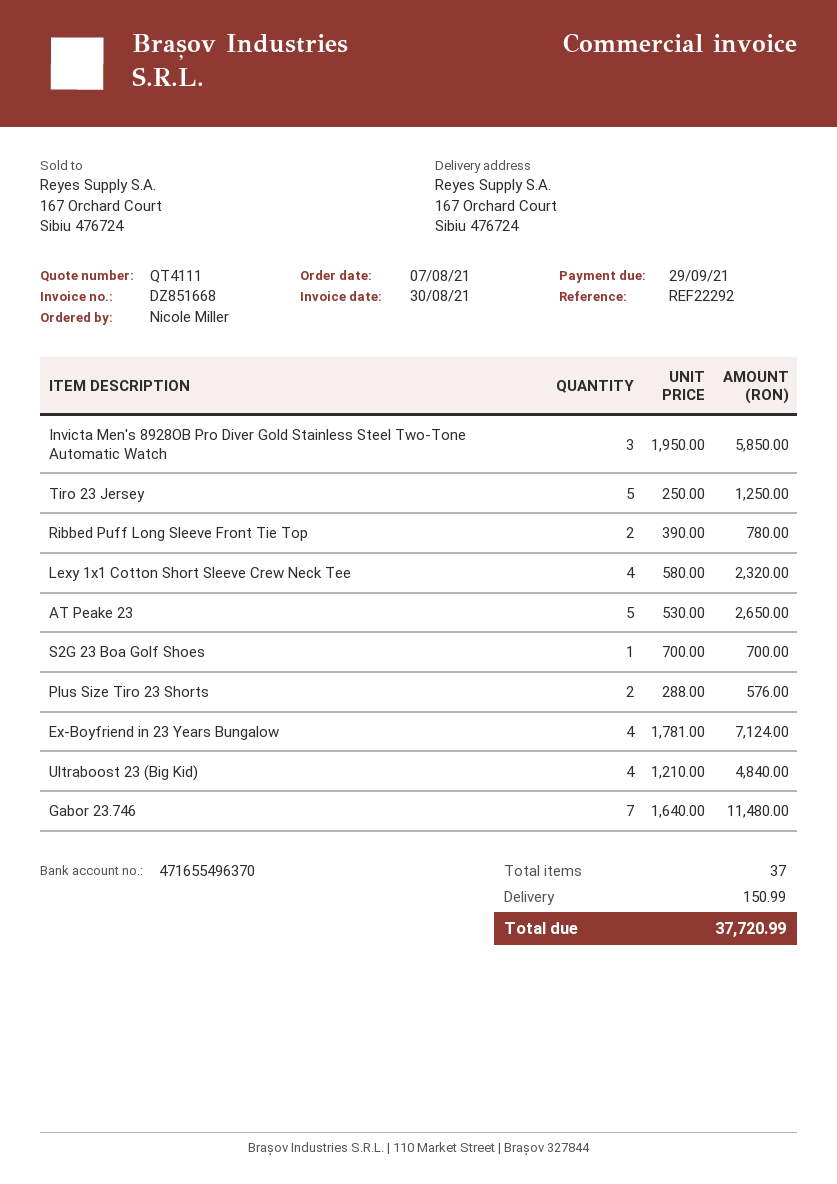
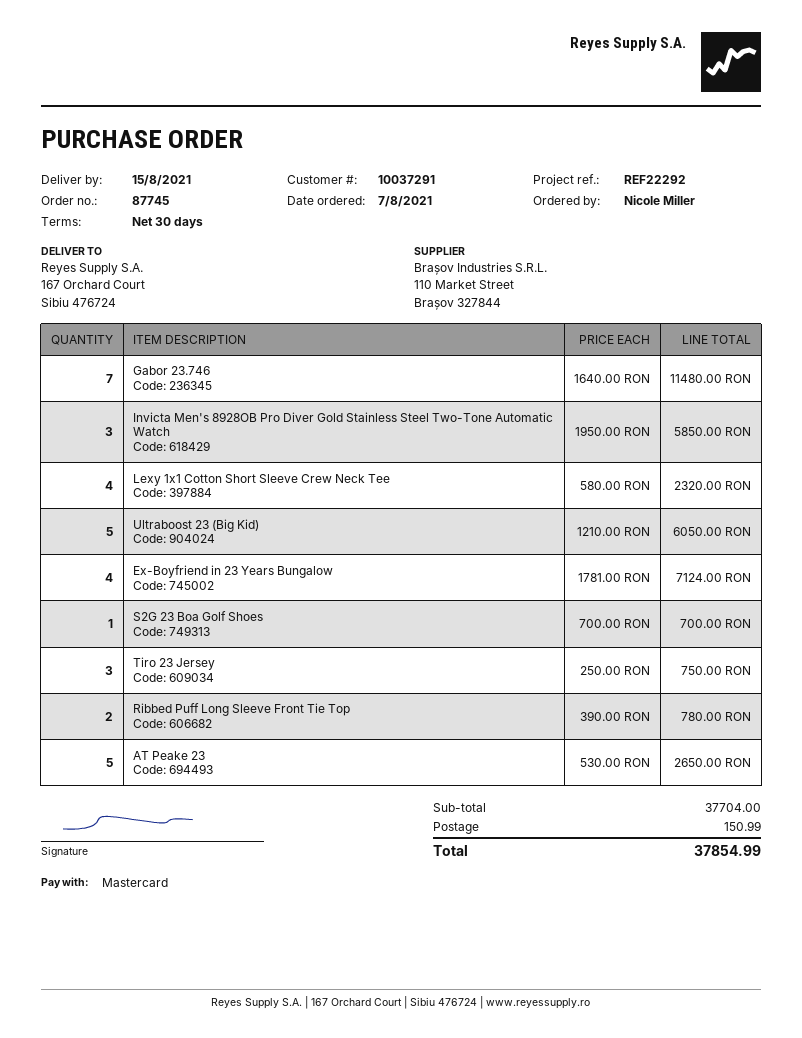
Tiro 23 Jersey: 5 x 250.00 = 1250.00 -> 3 x 250.00 = 750.00
Plus Size Tiro 23 Shorts: 2 x 288.00 = 576.00 -> none
Ultraboost 23 (Big Kid): 4 x 1210.00 = 4840.00 -> 5 x 1210.00 = 6050.00
total: 37720.99 -> 37854.99

